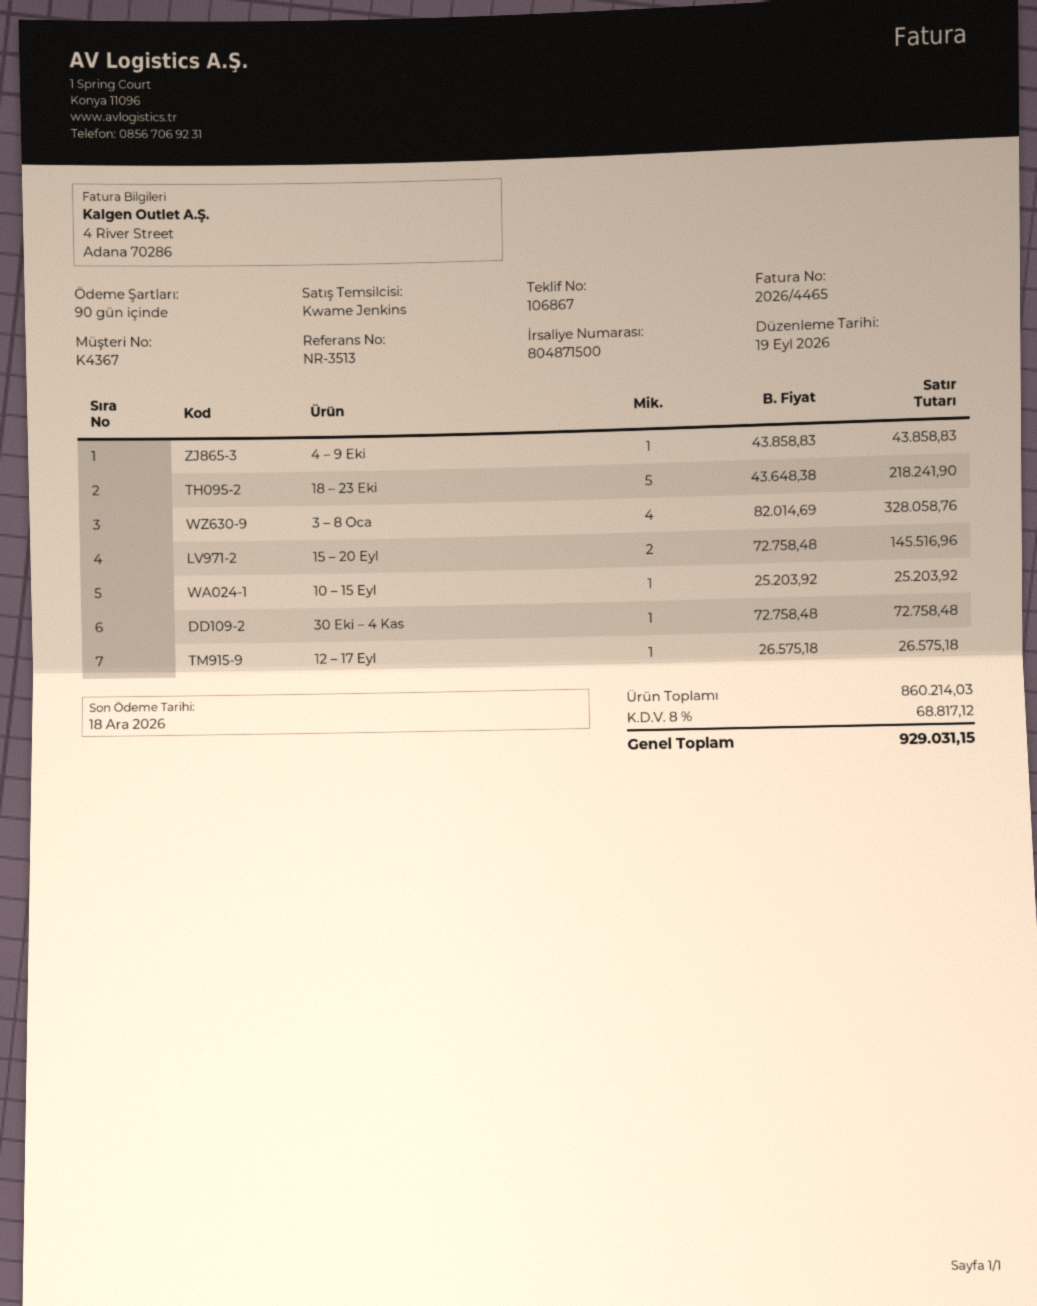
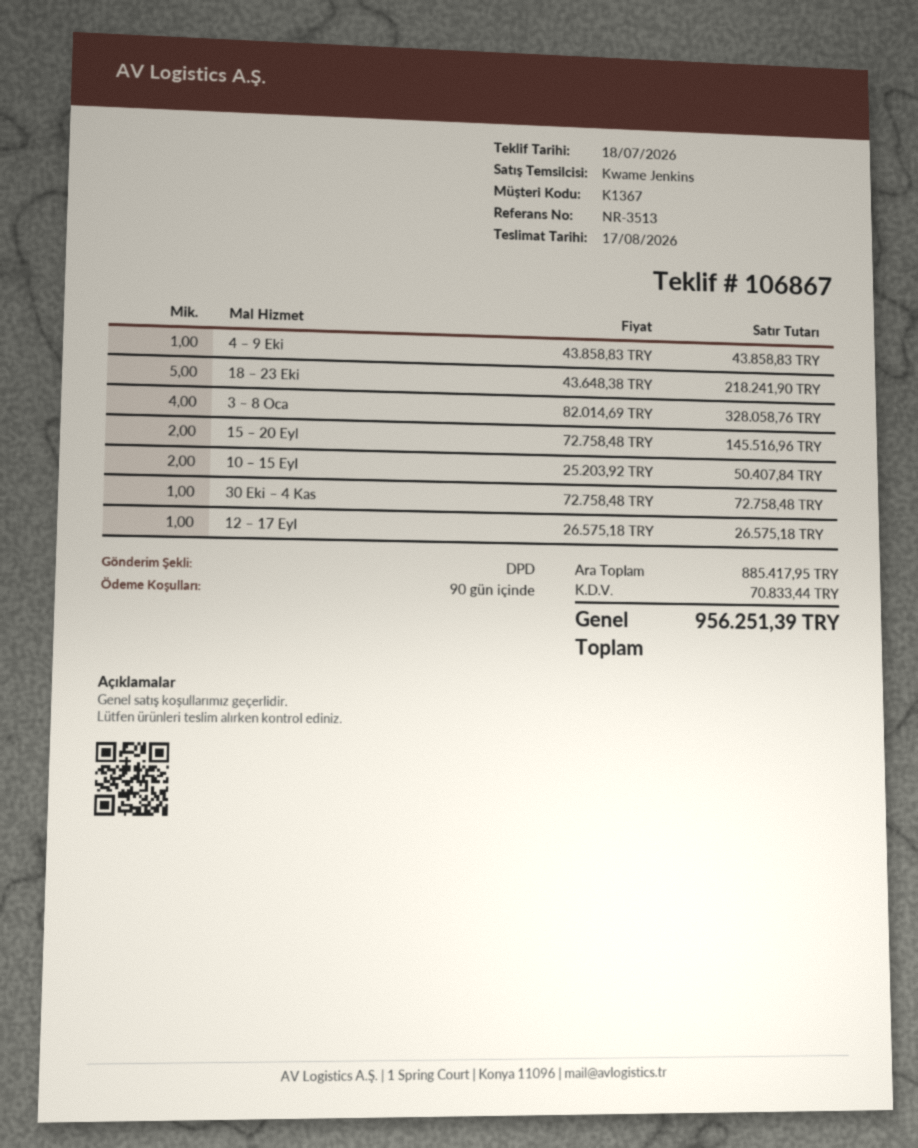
customer number: K4367 -> K1367
10 – 15 Eyl: 1 x 25203.92 = 25203.92 -> 2 x 25203.92 = 50407.84
subtotal: 860214.03 -> 885417.95
tax: 68817.12 -> 70833.44
total: 929031.15 -> 956251.39

